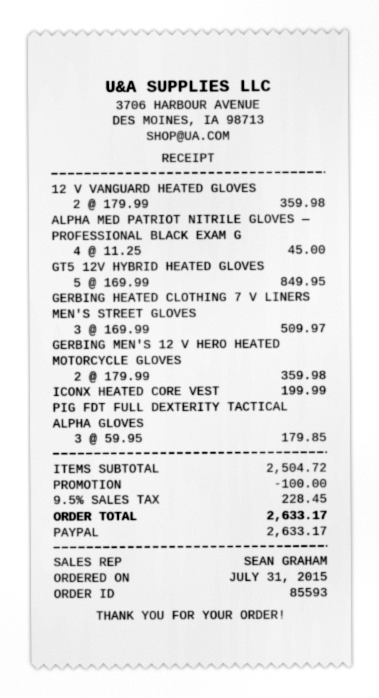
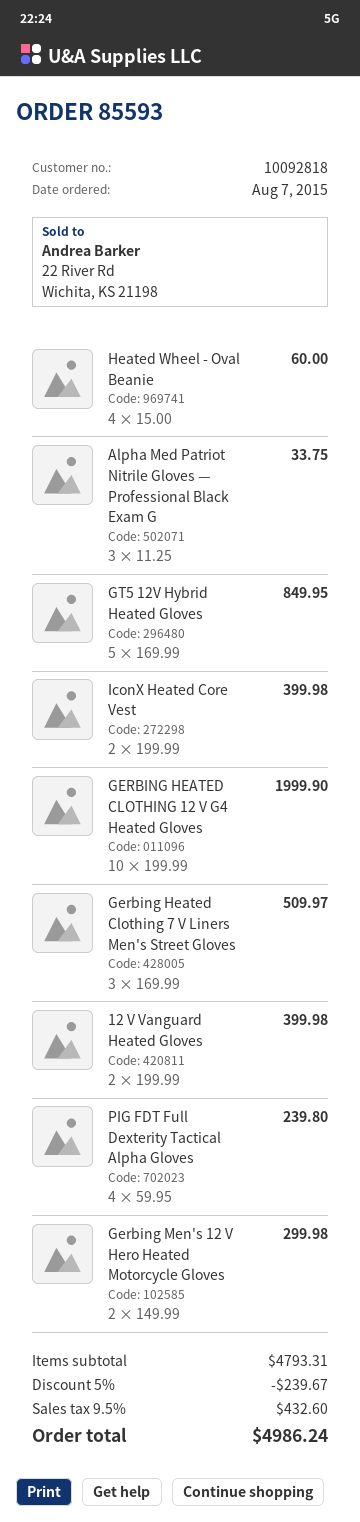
order date: 2015-07-31 -> 2015-08-07
12 V VANGUARD HEATED GLOVES: 2 x 179.99 = 359.98 -> 2 x 199.99 = 399.98
ALPHA MED PATRIOT NITRILE GLOVES — PROFESSIONAL BLACK EXAM G: 4 x 11.25 = 45.00 -> 3 x 11.25 = 33.75
GERBING MEN'S 12 V HERO HEATED MOTORCYCLE GLOVES: 2 x 179.99 = 359.98 -> 2 x 149.99 = 299.98
ICONX HEATED CORE VEST: 1 x 199.99 = 199.99 -> 2 x 199.99 = 399.98
PIG FDT FULL DEXTERITY TACTICAL ALPHA GLOVES: 3 x 59.95 = 179.85 -> 4 x 59.95 = 239.80
Heated Wheel - Oval Beanie: none -> 4 x 15.00 = 60.00
GERBING HEATED CLOTHING 12 V G4 Heated Gloves: none -> 10 x 199.99 = 1999.90
subtotal: 2504.72 -> 4793.31
discount: 100.00 -> 239.67
tax: 9.5% = 228.45 -> 9.5% = 432.60
total: 2633.17 -> 4986.24

